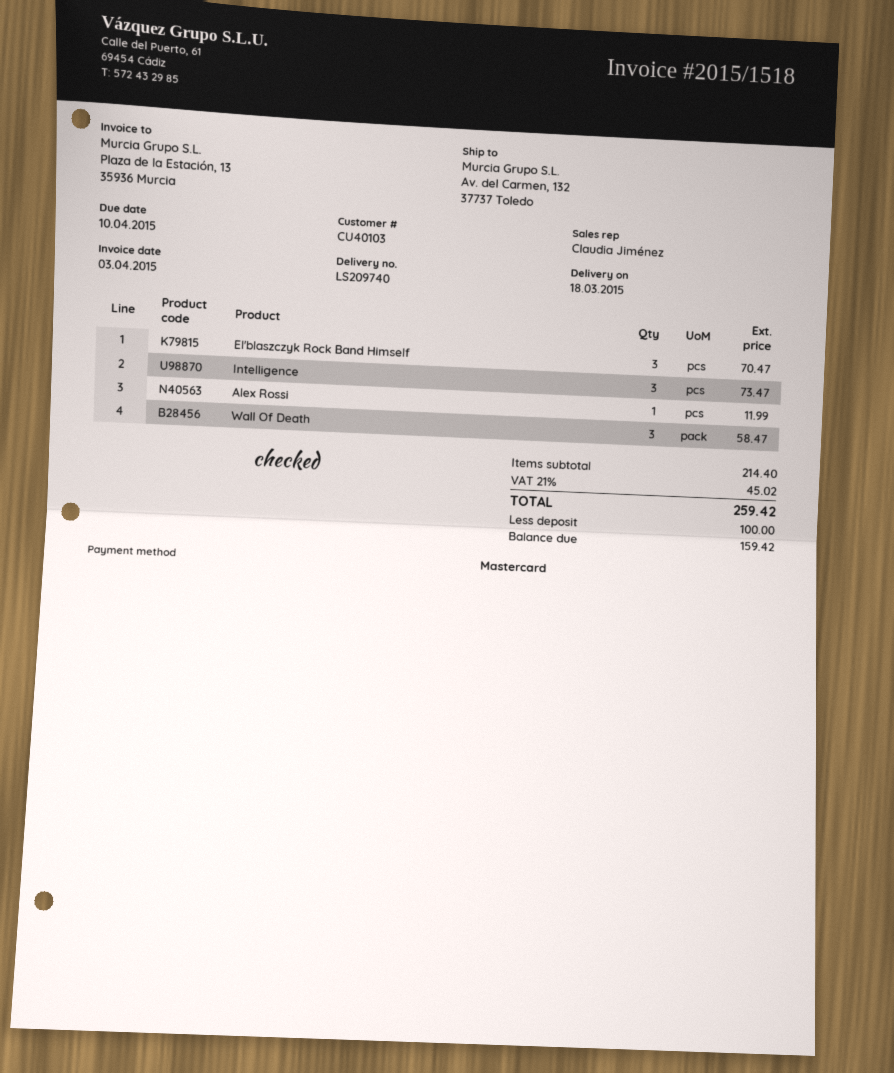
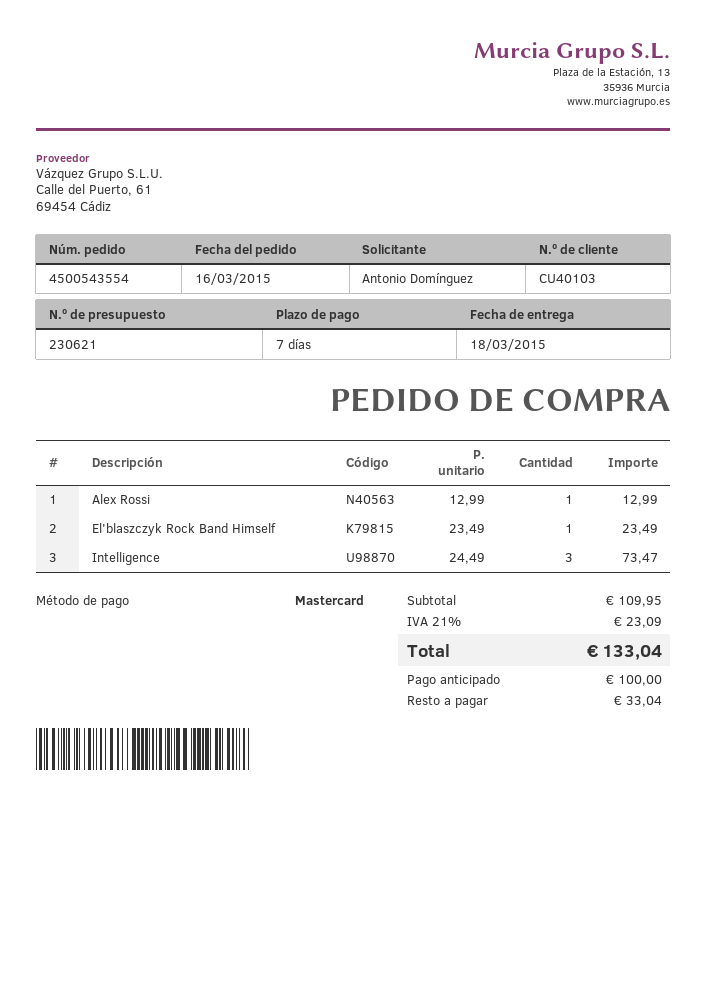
El'blaszczyk Rock Band Himself: 3 for 70.47 -> 1 for 23.49
Alex Rossi: 1 for 11.99 -> 1 for 12.99
Wall Of Death: 3 for 58.47 -> none
subtotal: 214.40 -> 109.95
tax: 21% = 45.02 -> 21% = 23.09
total: 259.42 -> 133.04
balance: 159.42 -> 33.04

